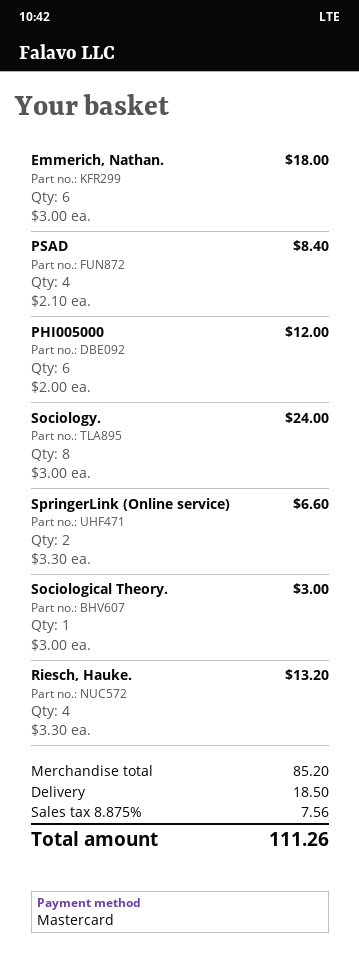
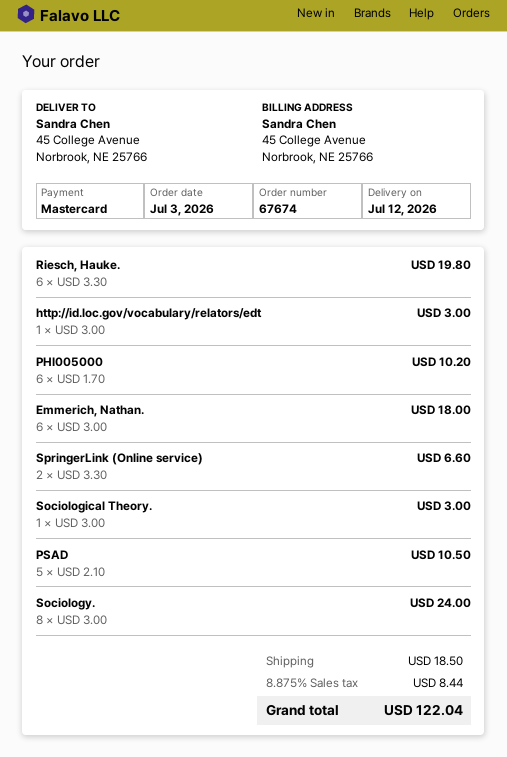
PSAD: 4 x 2.10 = 8.40 -> 5 x 2.10 = 10.50
PHI005000: 6 x 2.00 = 12.00 -> 6 x 1.70 = 10.20
Riesch, Hauke.: 4 x 3.30 = 13.20 -> 6 x 3.30 = 19.80
http://id.loc.gov/vocabulary/relators/edt: none -> 1 x 3.00 = 3.00
tax: 8.875% = 7.56 -> 8.875% = 8.44
total: 111.26 -> 122.04

